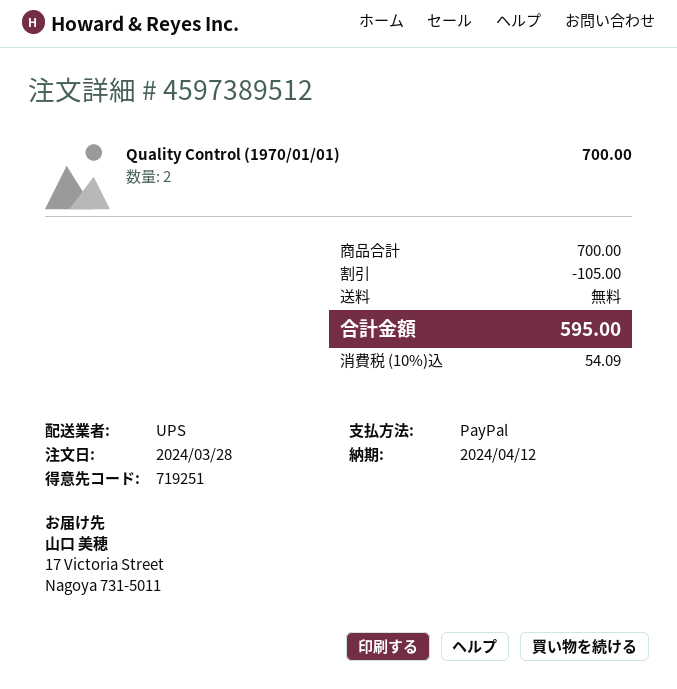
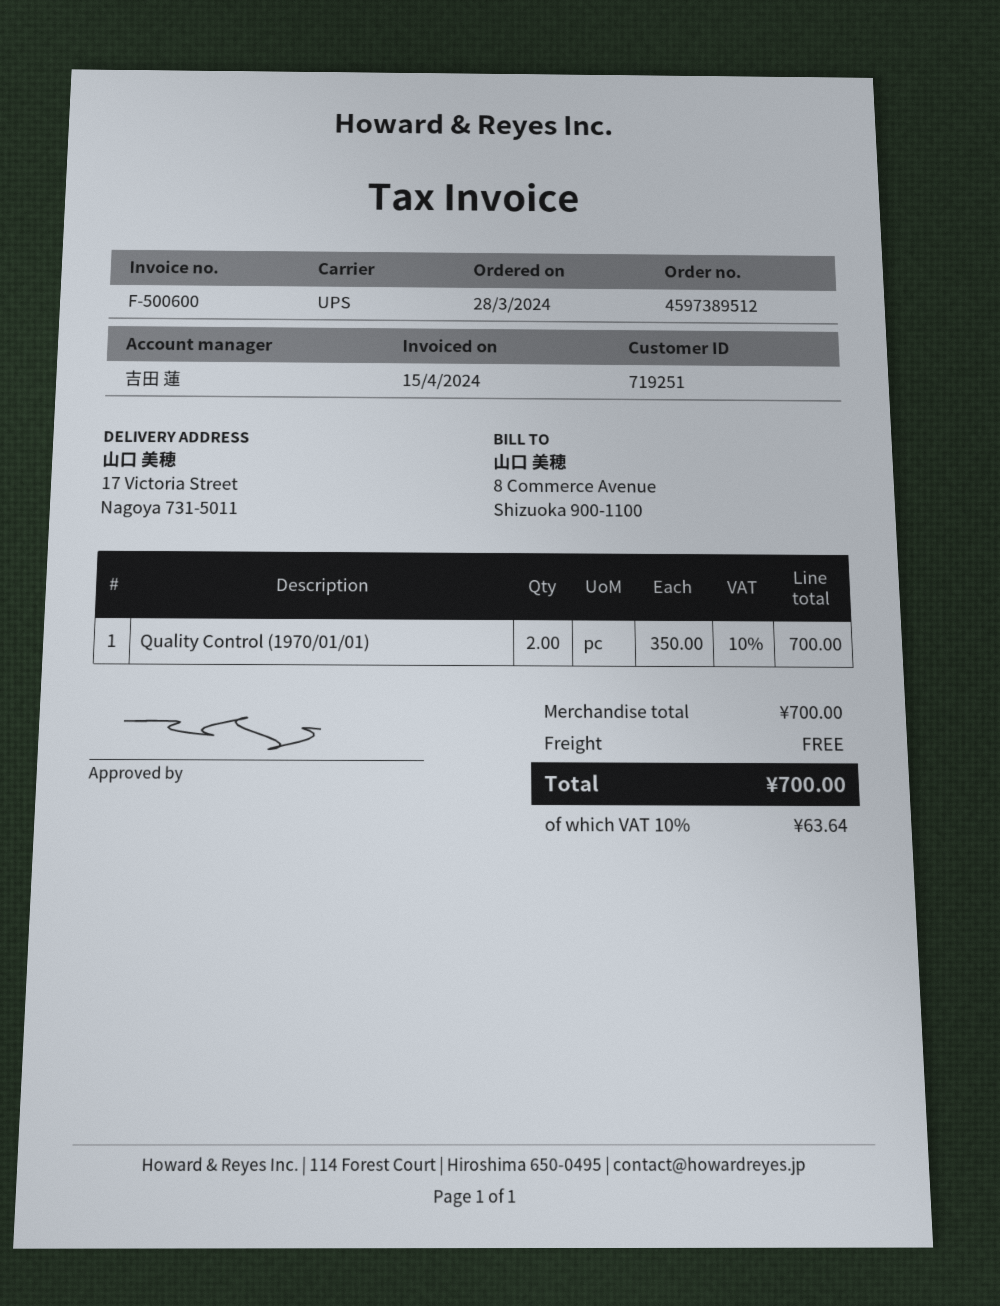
discount: 105.00 -> none
tax: 10% = 54.09 -> 10% = 63.64
total: 595.00 -> 700.00

